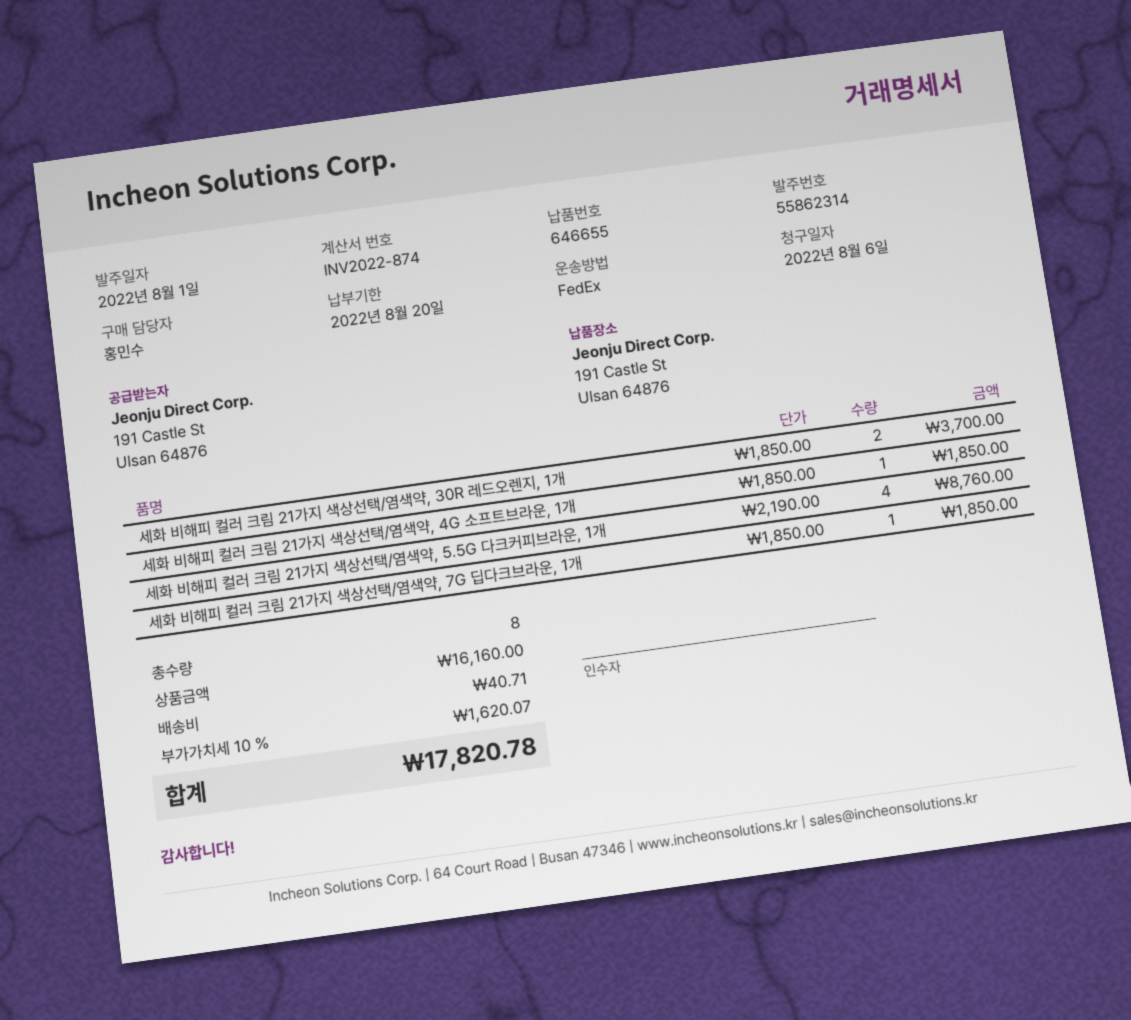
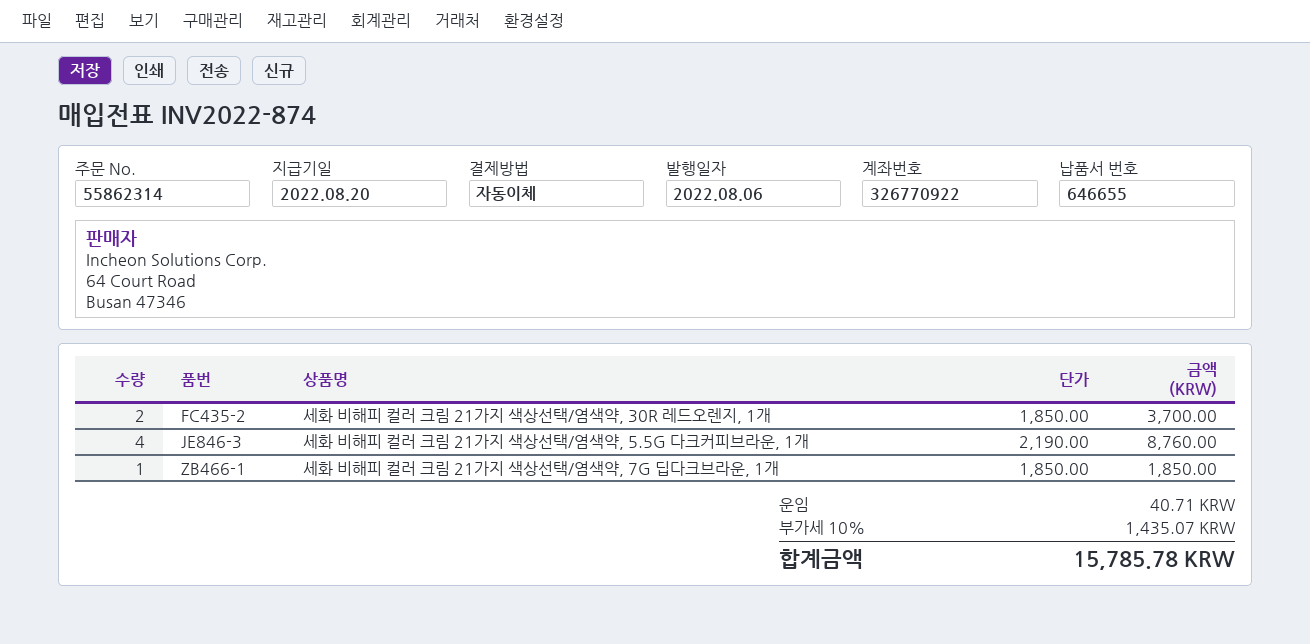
세화 비해피 컬러 크림 21가지 색상선택/염색약, 4G 소프트브라운, 1개: 1 x 1850.00 = 1850.00 -> none
tax: 10% = 1620.07 -> 10% = 1435.07
total: 17820.78 -> 15785.78

